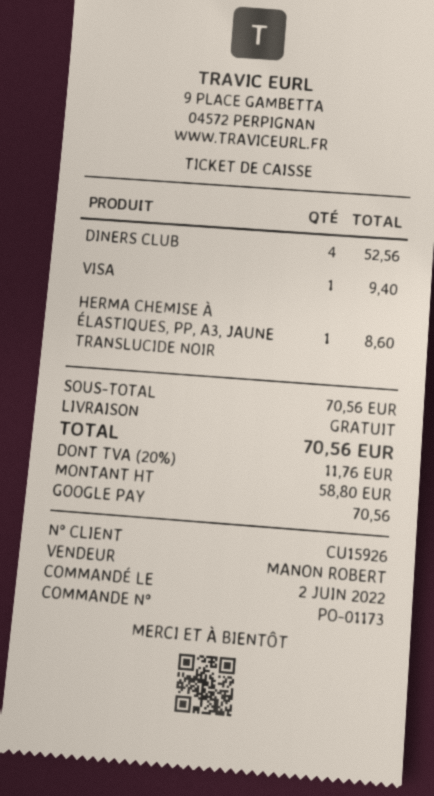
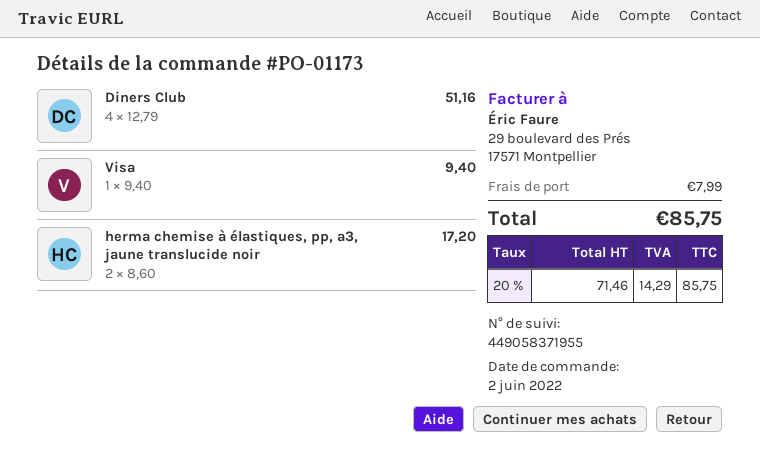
DINERS CLUB: 4 for 52.56 -> 4 for 51.16
HERMA CHEMISE À ÉLASTIQUES, PP, A3, JAUNE TRANSLUCIDE NOIR: 1 for 8.60 -> 2 for 17.20
shipping: 0.00 -> 7.99
net: 58.80 -> 71.46
tax: 20% = 11.76 -> 20% = 14.29
total: 70.56 -> 85.75

